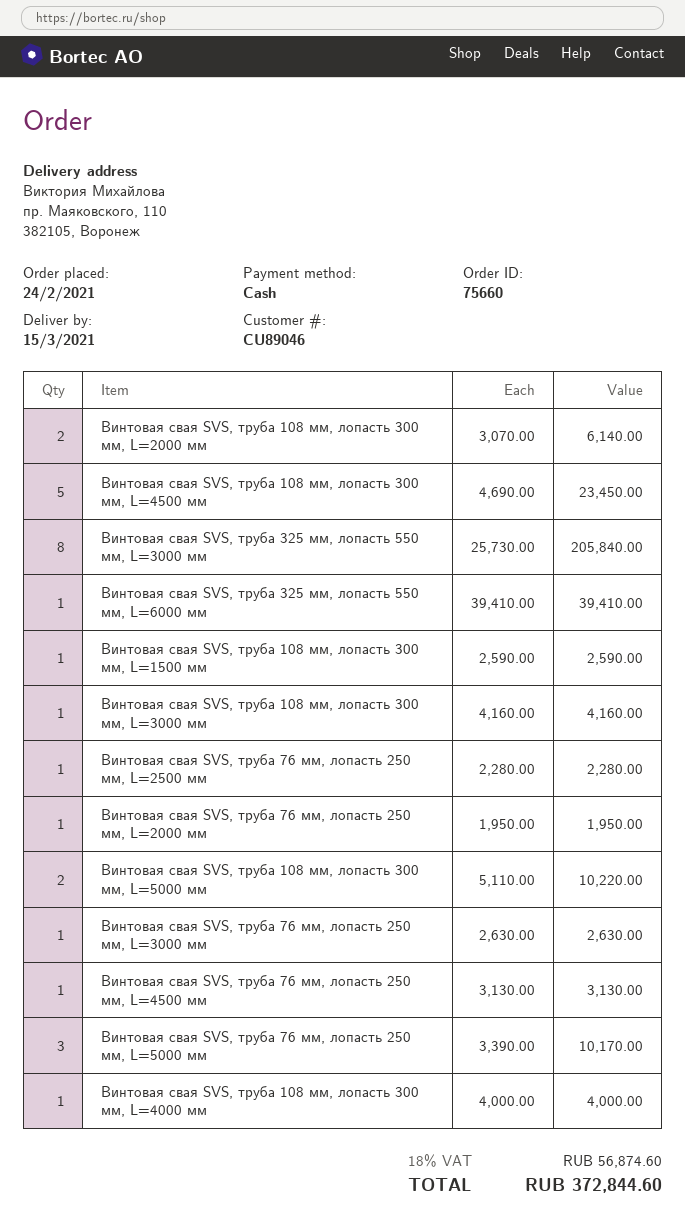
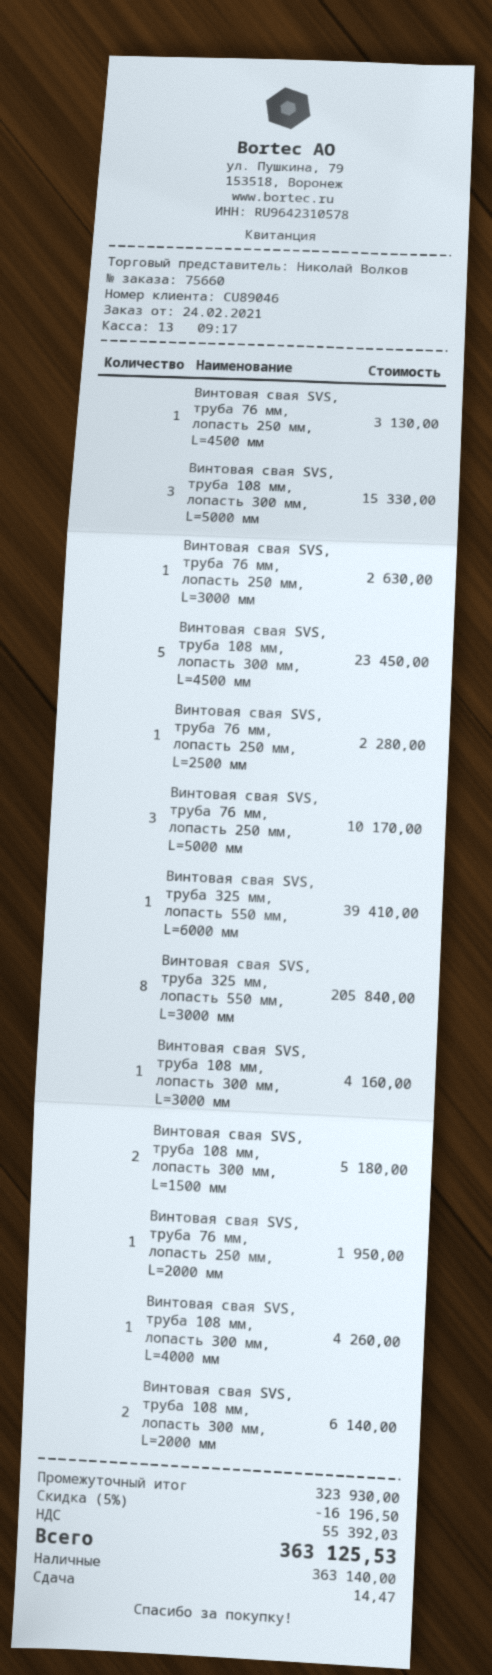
Винтовая свая SVS, труба 108 мм, лопасть 300 мм, L=1500 мм: 1 for 2590.00 -> 2 for 5180.00
Винтовая свая SVS, труба 108 мм, лопасть 300 мм, L=5000 мм: 2 for 10220.00 -> 3 for 15330.00
Винтовая свая SVS, труба 108 мм, лопасть 300 мм, L=4000 мм: 1 for 4000.00 -> 1 for 4260.00
discount: none -> 5% = 16196.50
tax: 56874.60 -> 55392.03
total: 372844.60 -> 363125.53

